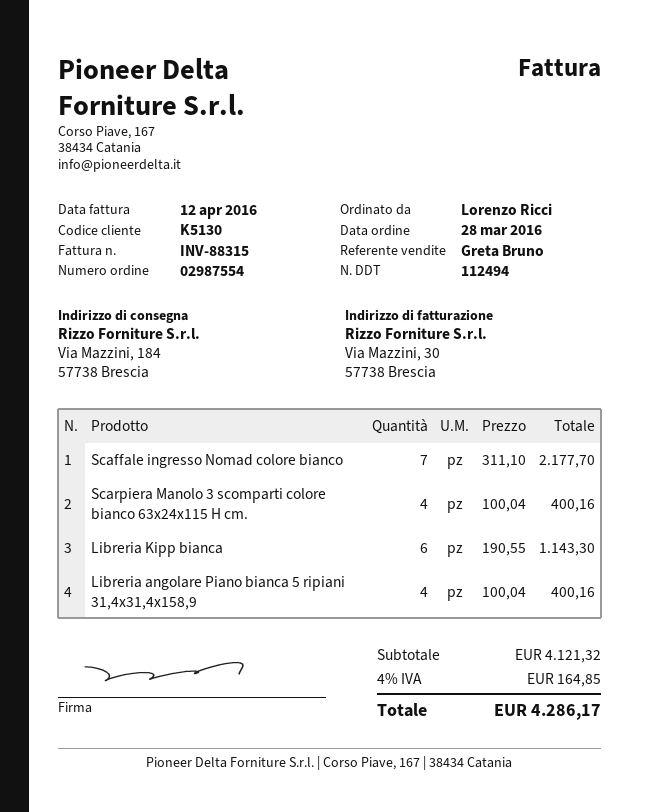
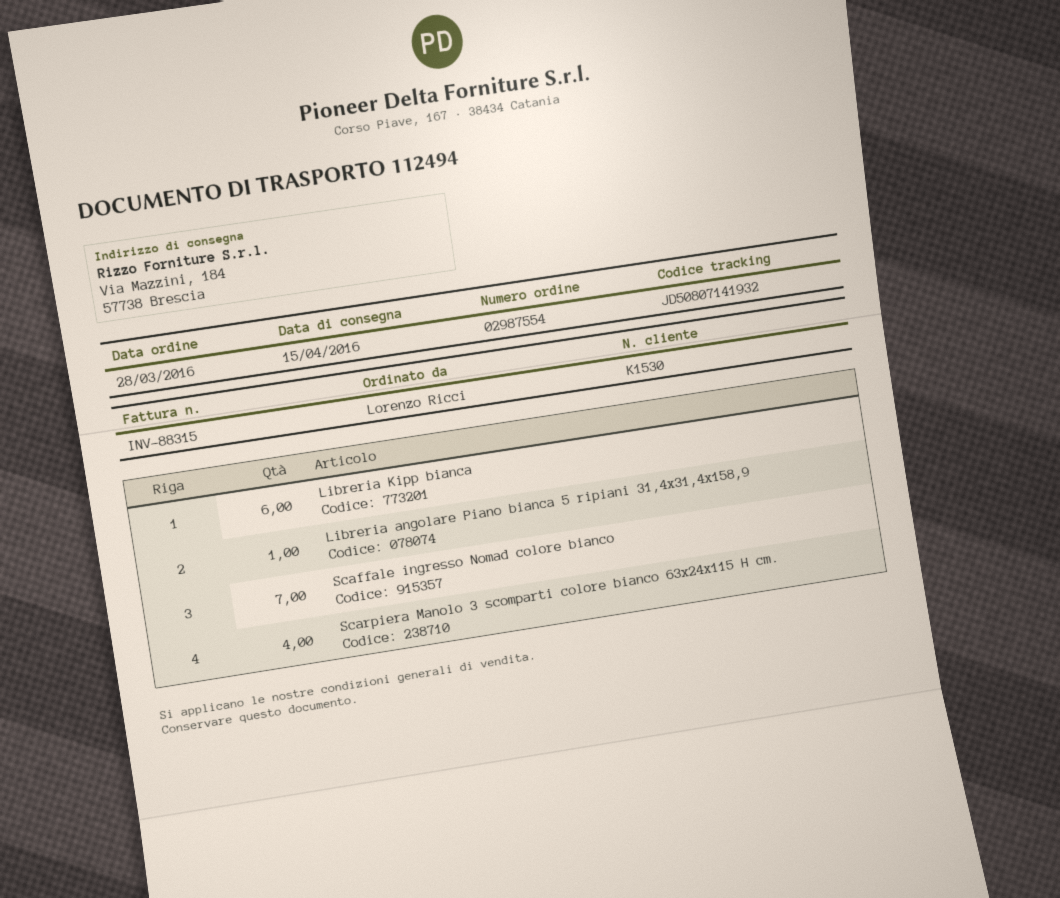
customer number: K5130 -> K1530
Libreria angolare Piano bianca 5 ripiani 31,4x31,4x158,9: 4 -> 1

